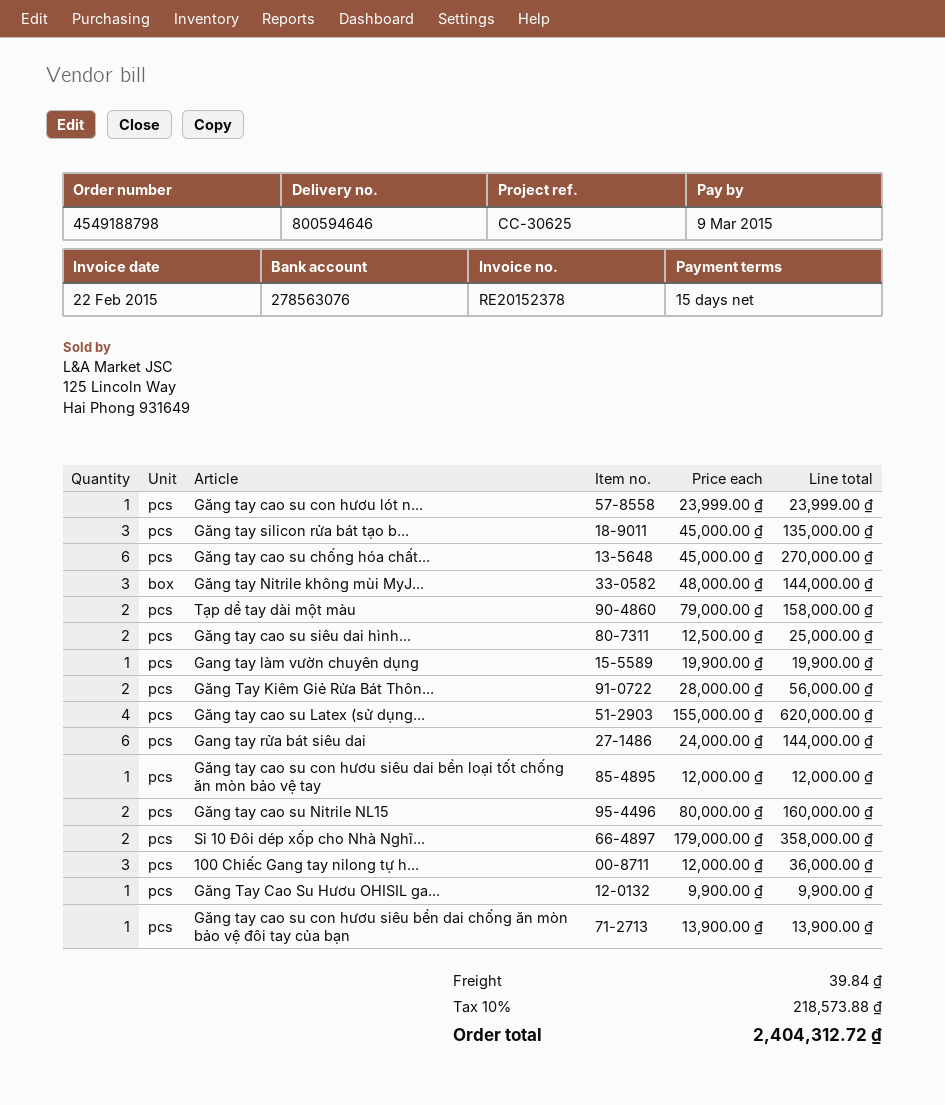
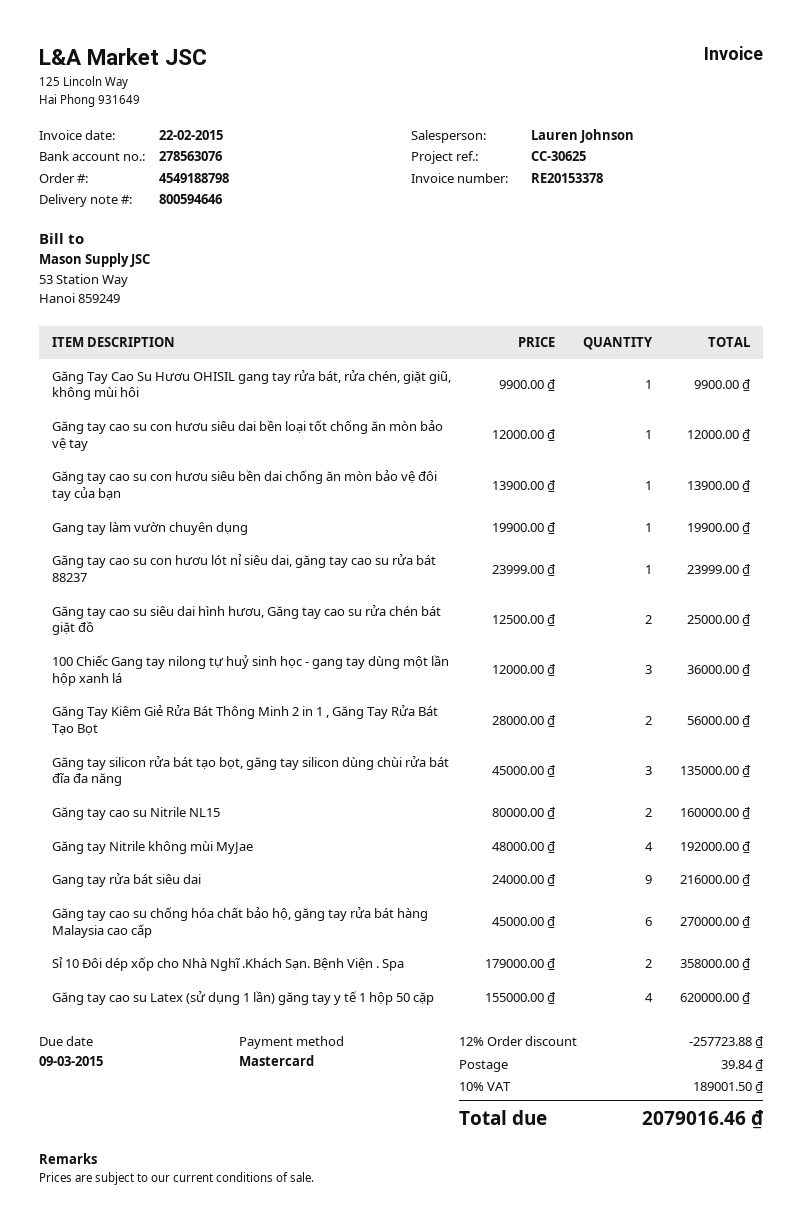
invoice number: RE20152378 -> RE20153378
Găng tay Nitrile không mùi MyJ...: 3 x 48000.00 = 144000.00 -> 4 x 48000.00 = 192000.00
Tạp dề tay dài một màu: 2 x 79000.00 = 158000.00 -> none
Gang tay rửa bát siêu dai: 6 x 24000.00 = 144000.00 -> 9 x 24000.00 = 216000.00
discount: none -> 12% = 257723.88
tax: 10% = 218573.88 -> 10% = 189001.50
total: 2404312.72 -> 2079016.46

